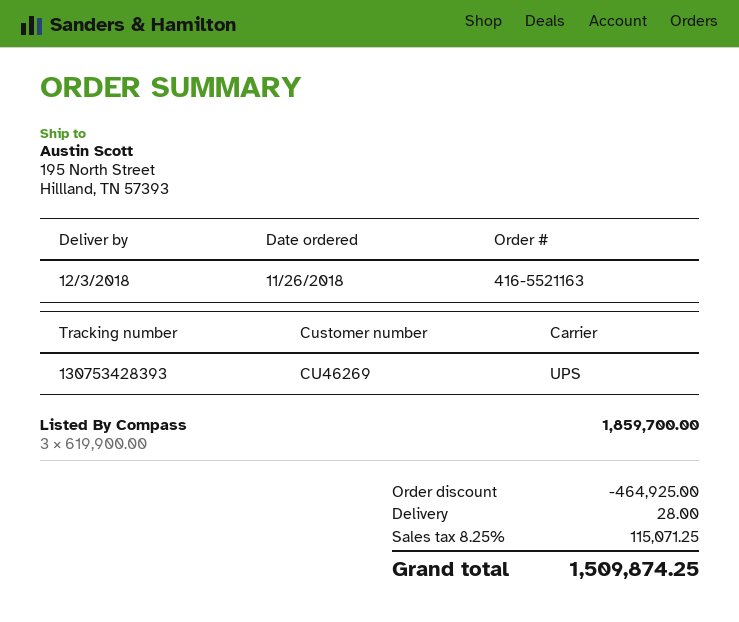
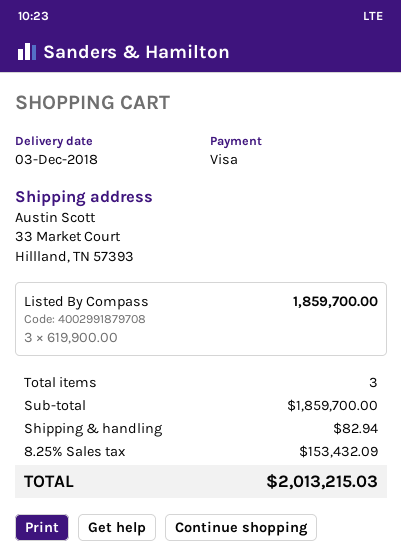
ship to: 195 North Street, Hillland, TN 57393 -> 33 Market Court, Hillland, TN 57393
discount: 464925.00 -> none
shipping: 28.00 -> 82.94
tax: 8.25% = 115071.25 -> 8.25% = 153432.09
total: 1509874.25 -> 2013215.03

